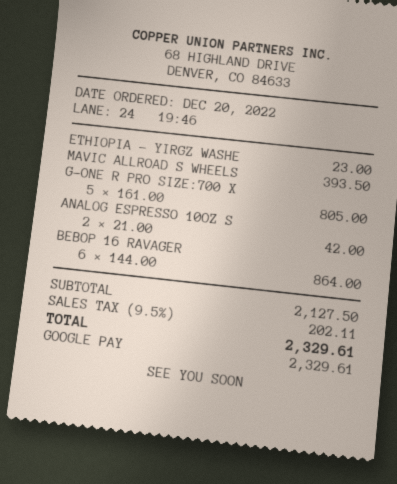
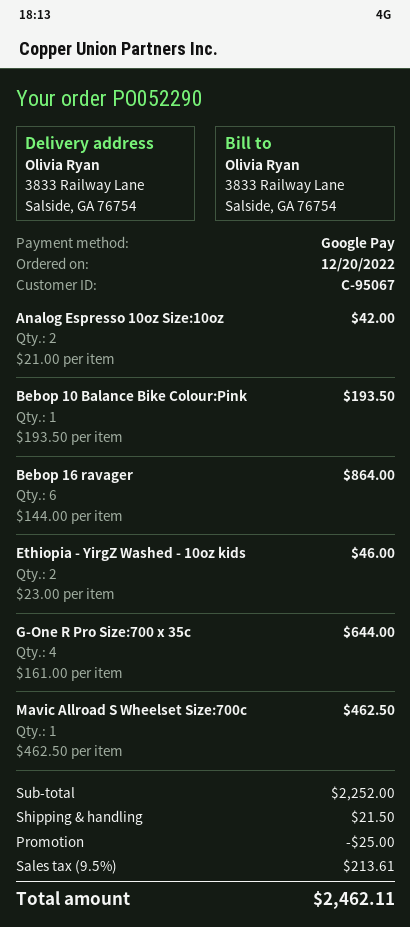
ETHIOPIA - YIRGZ WASHE: 1 x 23.00 = 23.00 -> 2 x 23.00 = 46.00
MAVIC ALLROAD S WHEELS: 1 x 393.50 = 393.50 -> 1 x 462.50 = 462.50
G-ONE R PRO SIZE:700 X: 5 x 161.00 = 805.00 -> 4 x 161.00 = 644.00
Bebop 10 Balance Bike Colour:Pink: none -> 1 x 193.50 = 193.50
subtotal: 2127.50 -> 2252.00
discount: none -> 25.00
shipping: none -> 21.50
tax: 9.5% = 202.11 -> 9.5% = 213.61
total: 2329.61 -> 2462.11

